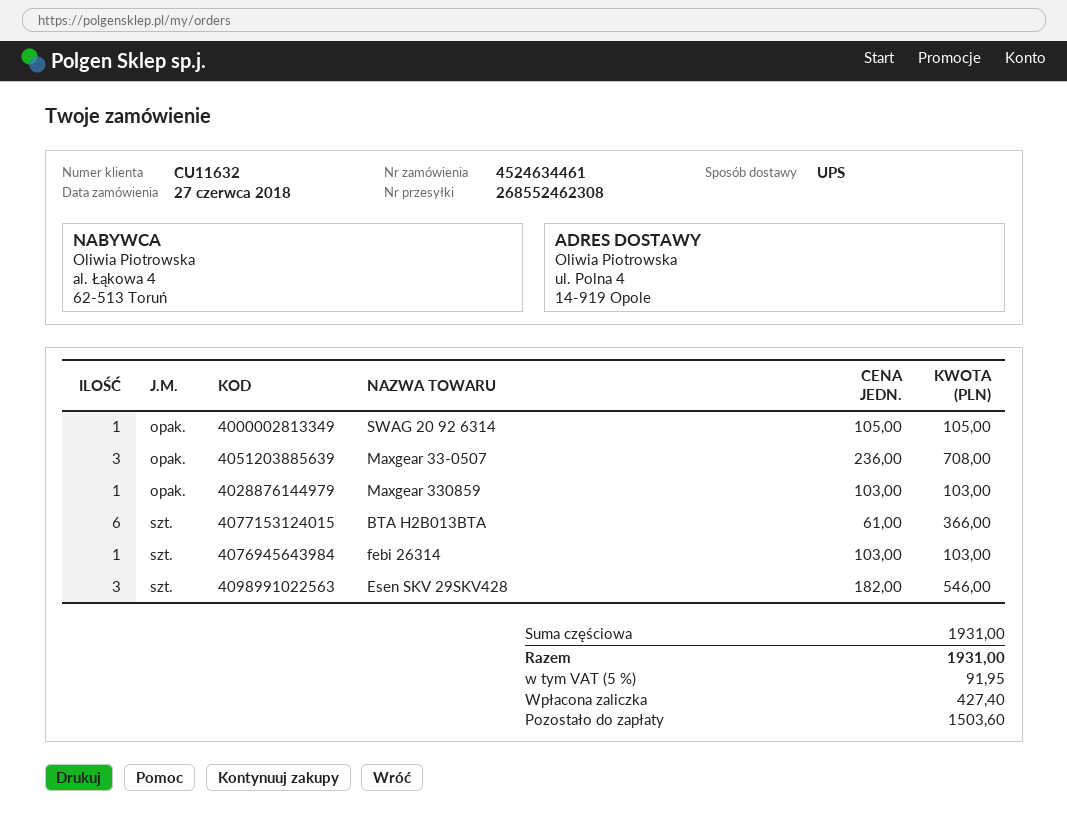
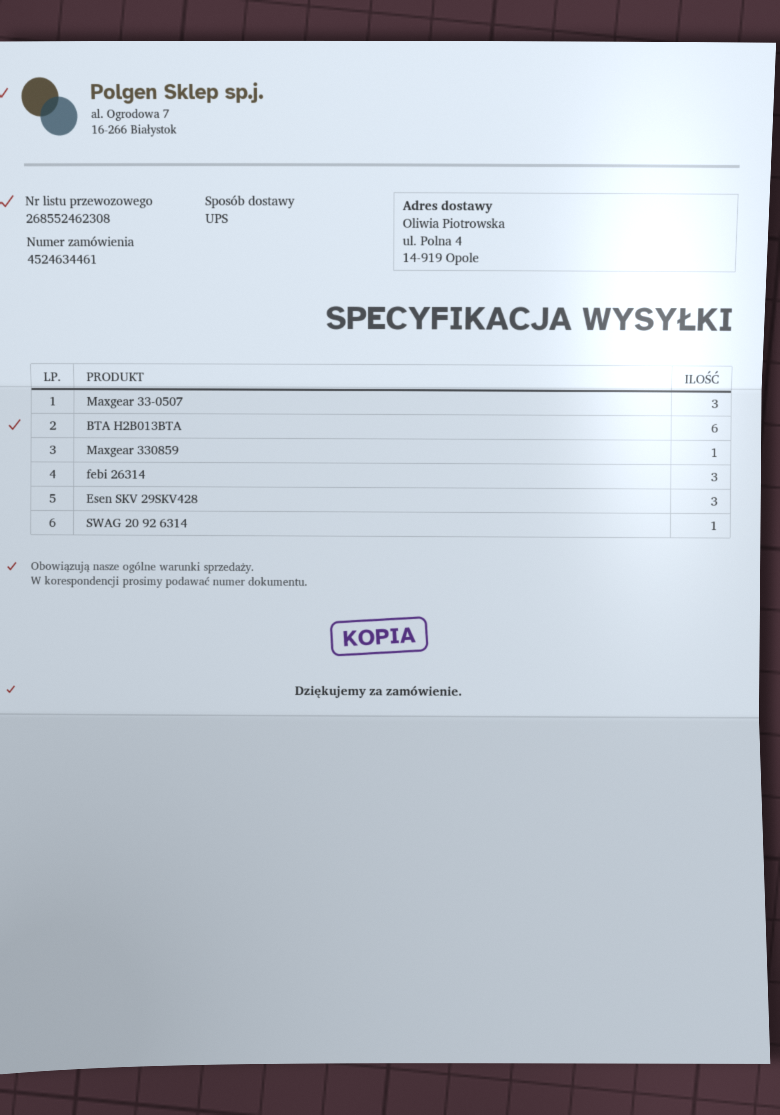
febi 26314: 1 -> 3

